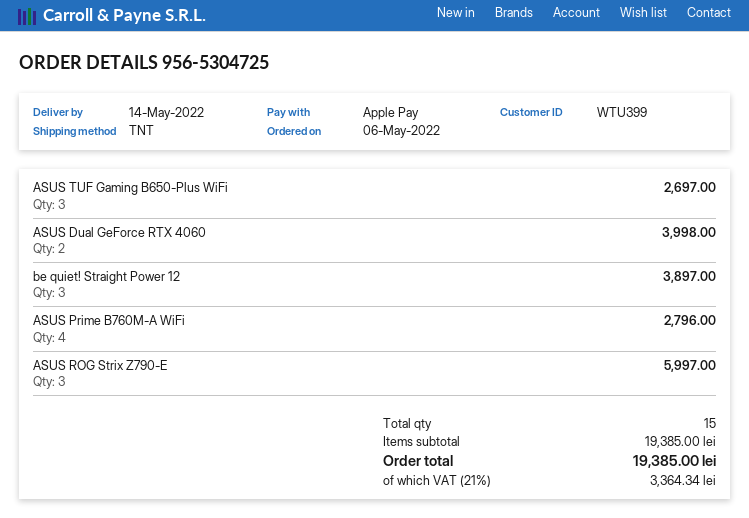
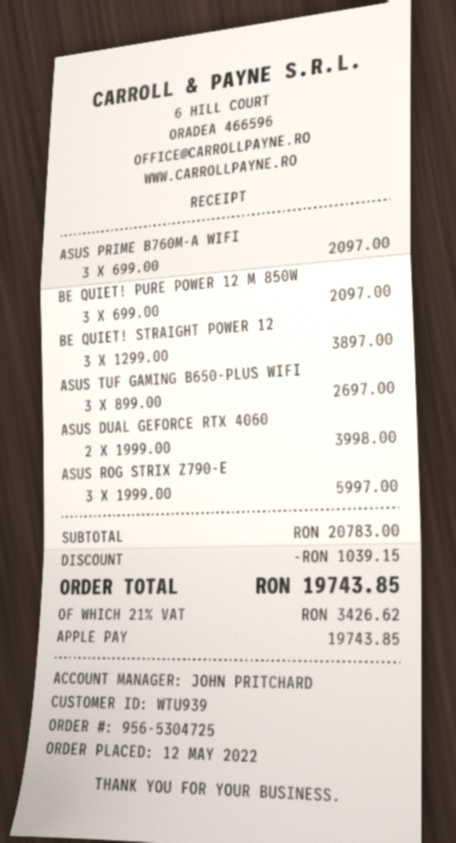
order date: 2022-05-06 -> 2022-05-12
customer number: WTU399 -> WTU939
ASUS Prime B760M-A WiFi: 4 for 2796.00 -> 3 for 2097.00
BE QUIET! PURE POWER 12 M 850W: none -> 3 for 2097.00
subtotal: 19385.00 -> 20783.00
discount: none -> 1039.15
tax: 21% = 3364.34 -> 21% = 3426.62
total: 19385.00 -> 19743.85

